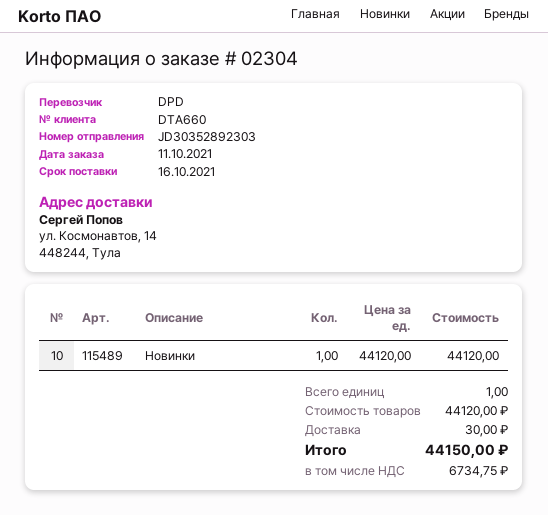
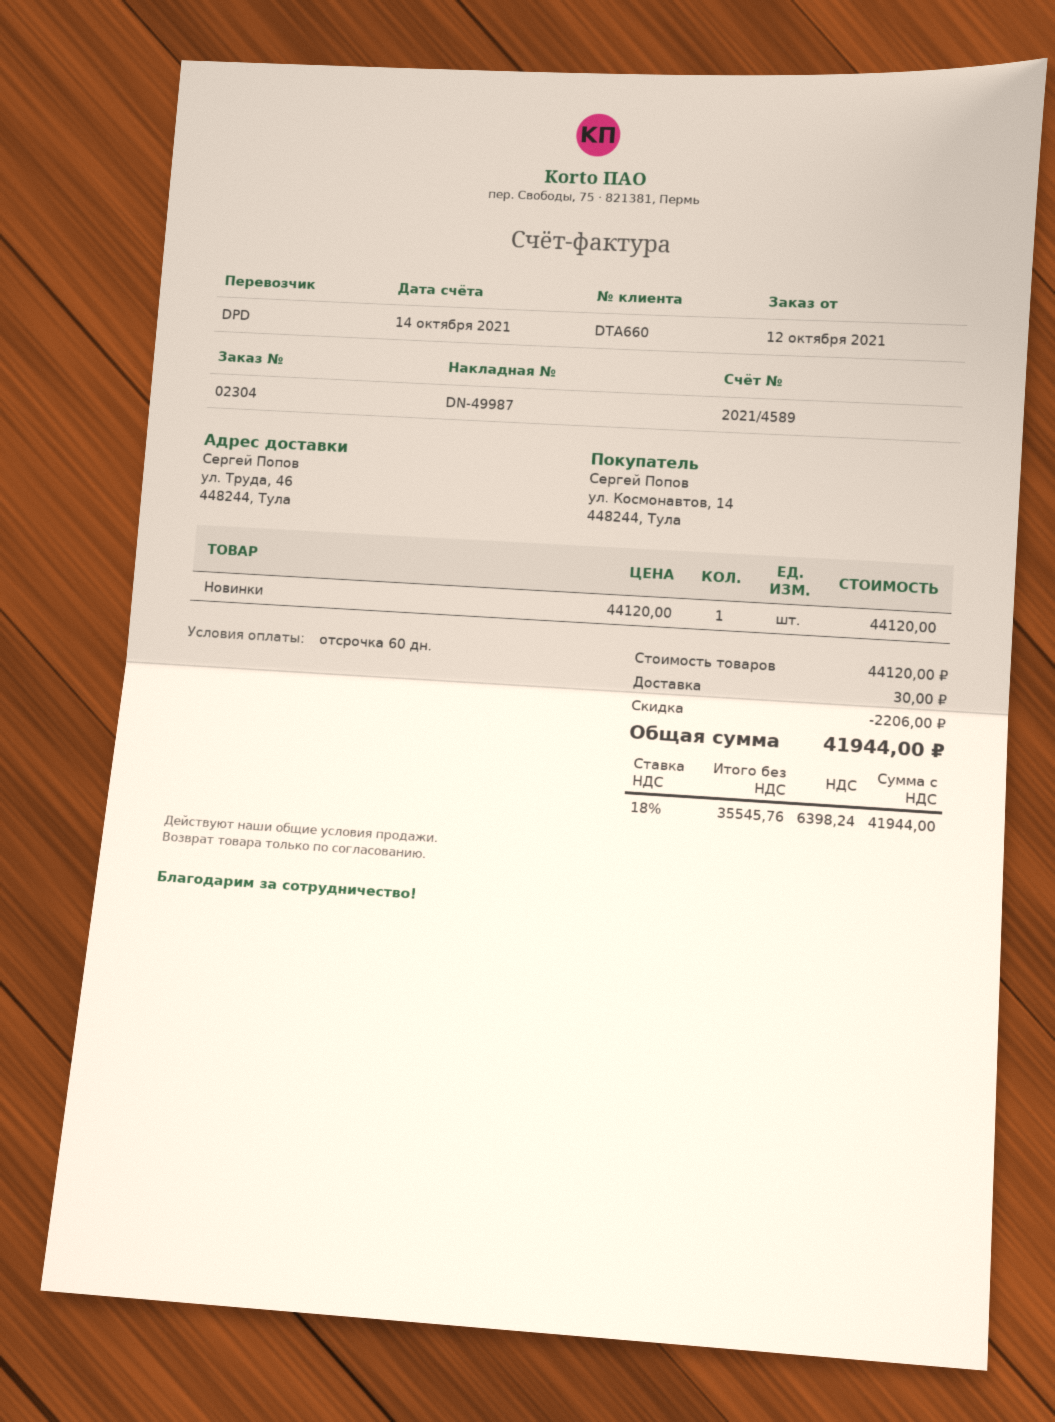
order date: 2021-10-11 -> 2021-10-12
ship to: ул. Космонавтов, 14, 448244, Тула -> ул. Труда, 46, 448244, Тула
discount: none -> 2206.00
tax: 6734.75 -> 6398.24
total: 44150.00 -> 41944.00

